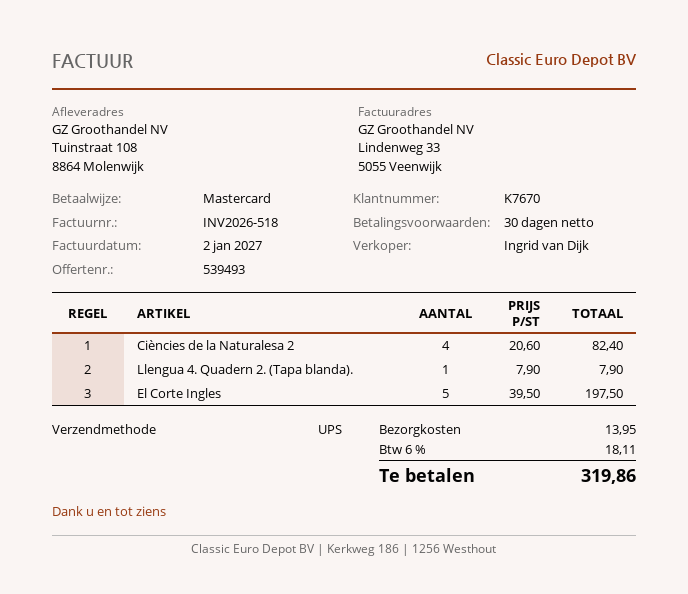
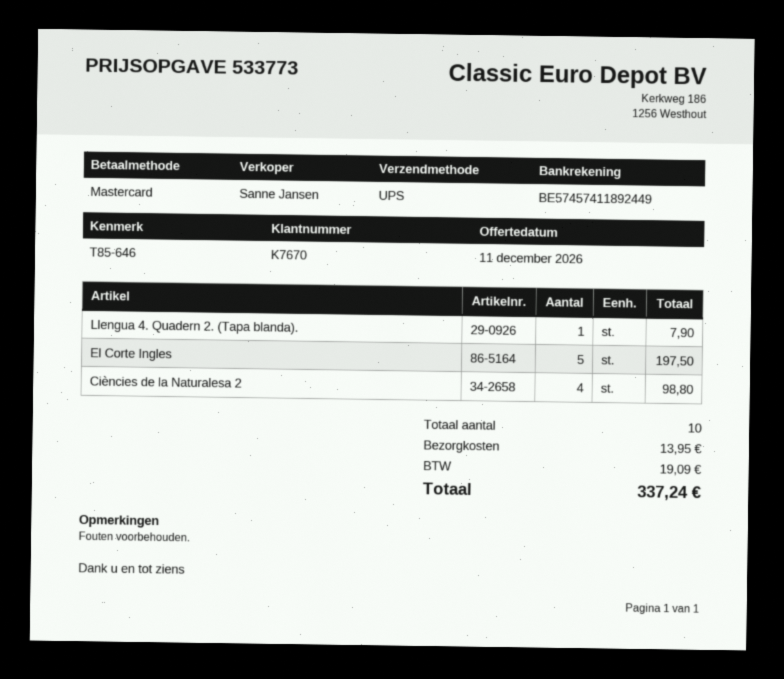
quote number: 539493 -> 533773
sales rep: Ingrid van Dijk -> Sanne Jansen
Ciències de la Naturalesa 2: 4 for 82.40 -> 4 for 98.80
tax: 18.11 -> 19.09
total: 319.86 -> 337.24

